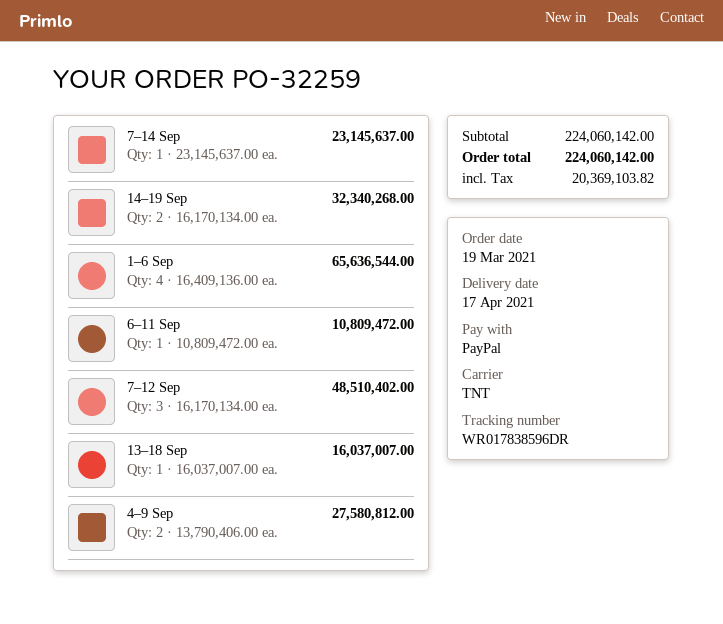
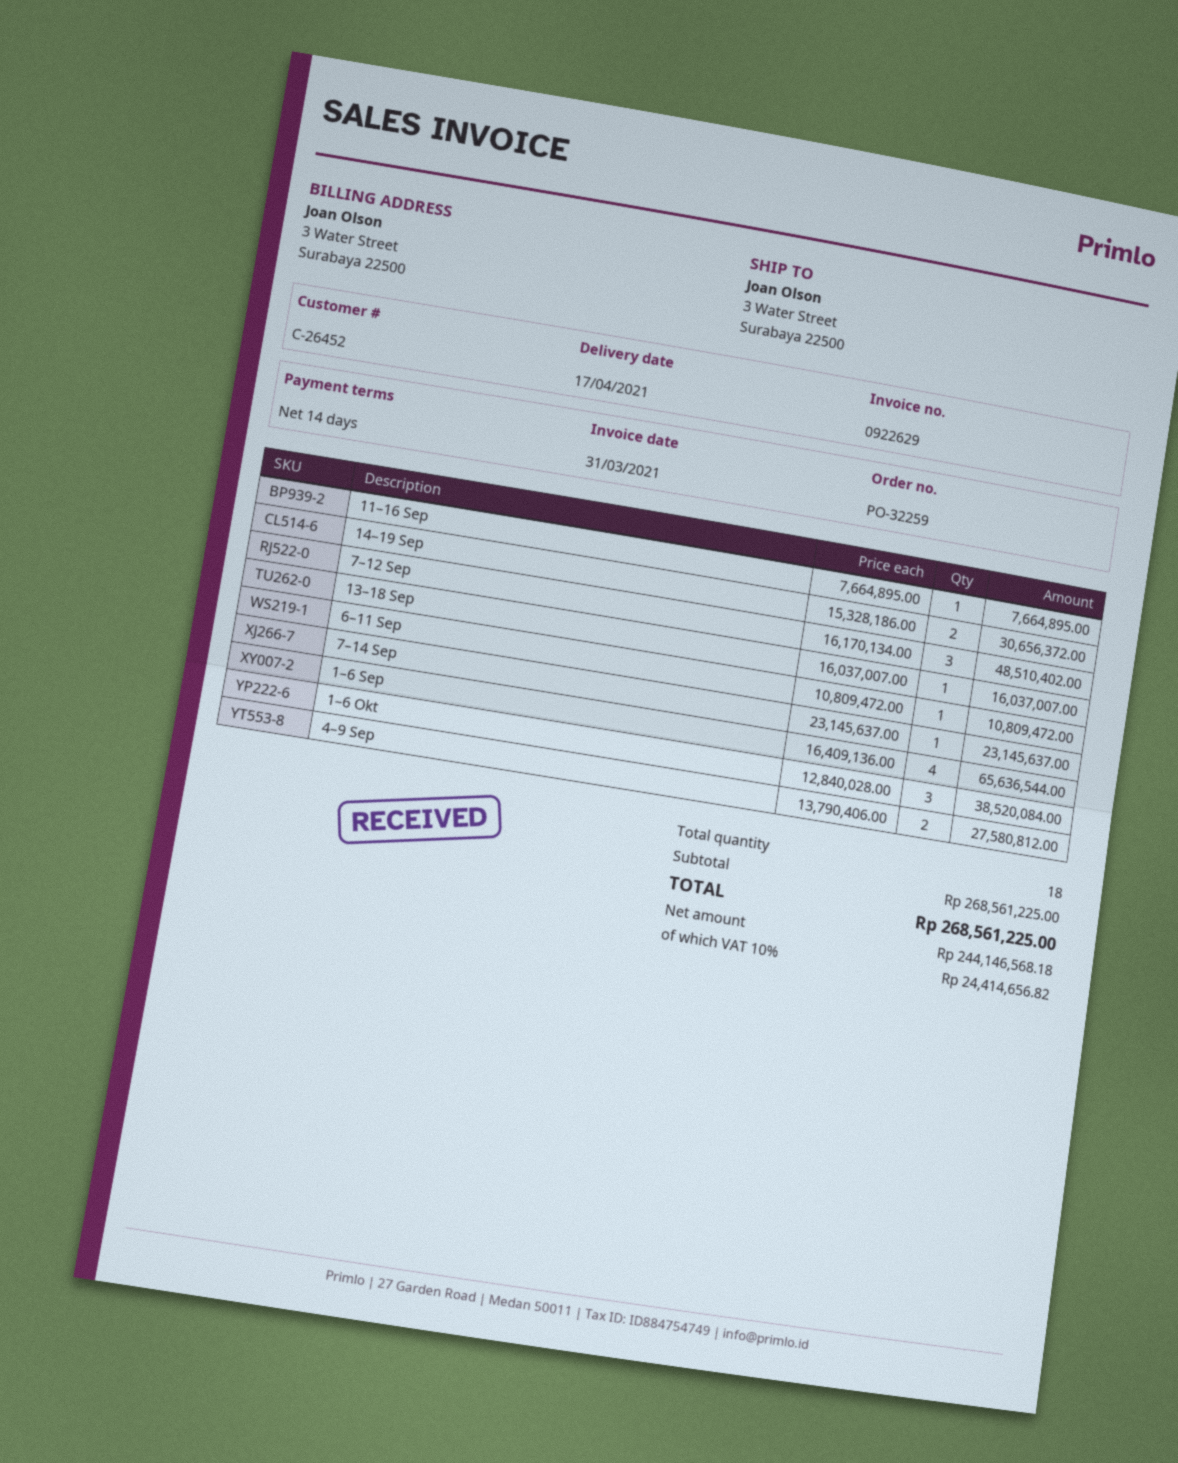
14–19 Sep: 2 x 16170134.00 = 32340268.00 -> 2 x 15328186.00 = 30656372.00
11–16 Sep: none -> 1 x 7664895.00 = 7664895.00
1–6 Okt: none -> 3 x 12840028.00 = 38520084.00
subtotal: 224060142.00 -> 268561225.00
tax: 20369103.82 -> 24414656.82
total: 224060142.00 -> 268561225.00

